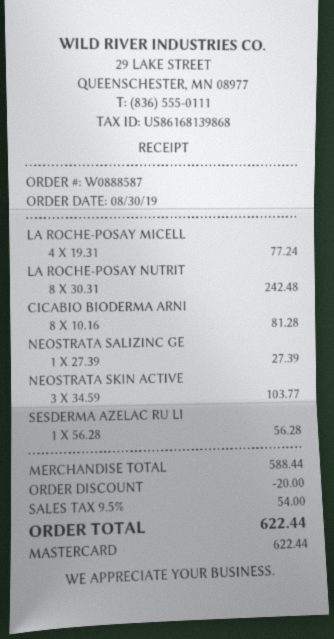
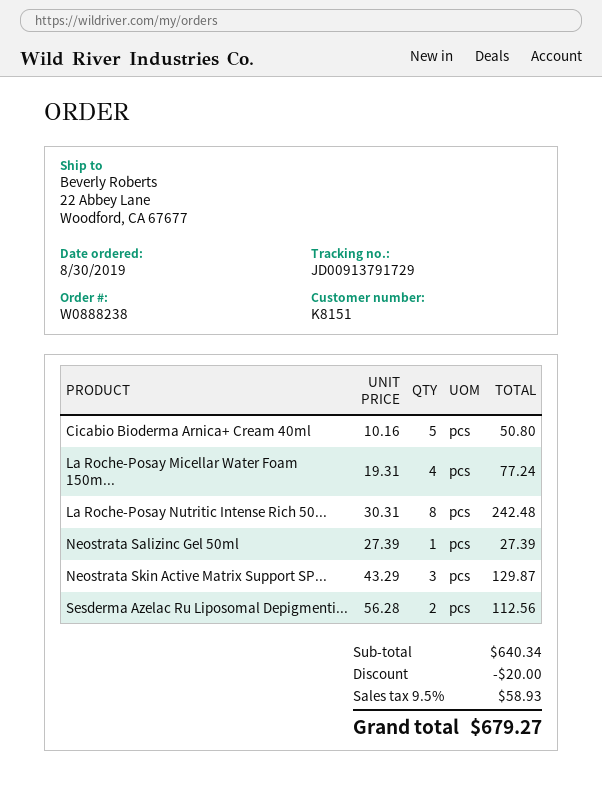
order number: W0888587 -> W0888238
CICABIO BIODERMA ARNI: 8 x 10.16 = 81.28 -> 5 x 10.16 = 50.80
NEOSTRATA SKIN ACTIVE: 3 x 34.59 = 103.77 -> 3 x 43.29 = 129.87
SESDERMA AZELAC RU LI: 1 x 56.28 = 56.28 -> 2 x 56.28 = 112.56
subtotal: 588.44 -> 640.34
tax: 9.5% = 54.00 -> 9.5% = 58.93
total: 622.44 -> 679.27

